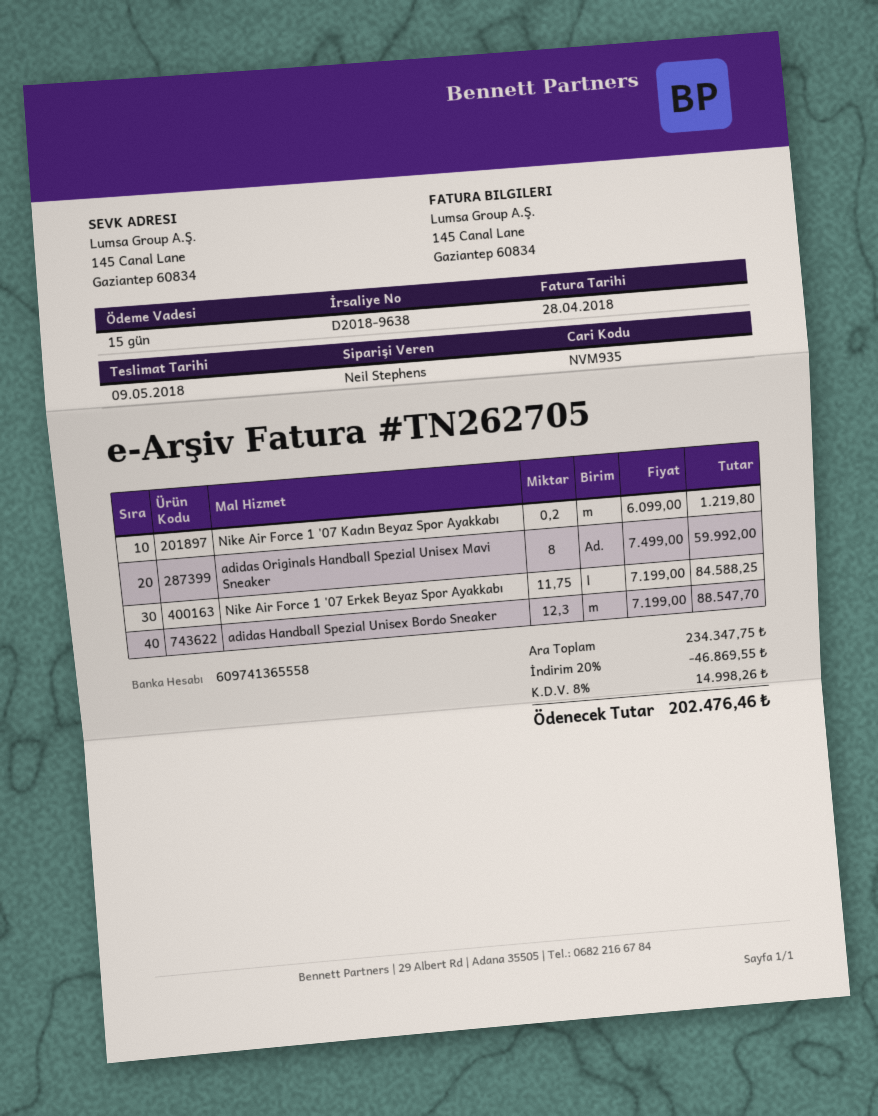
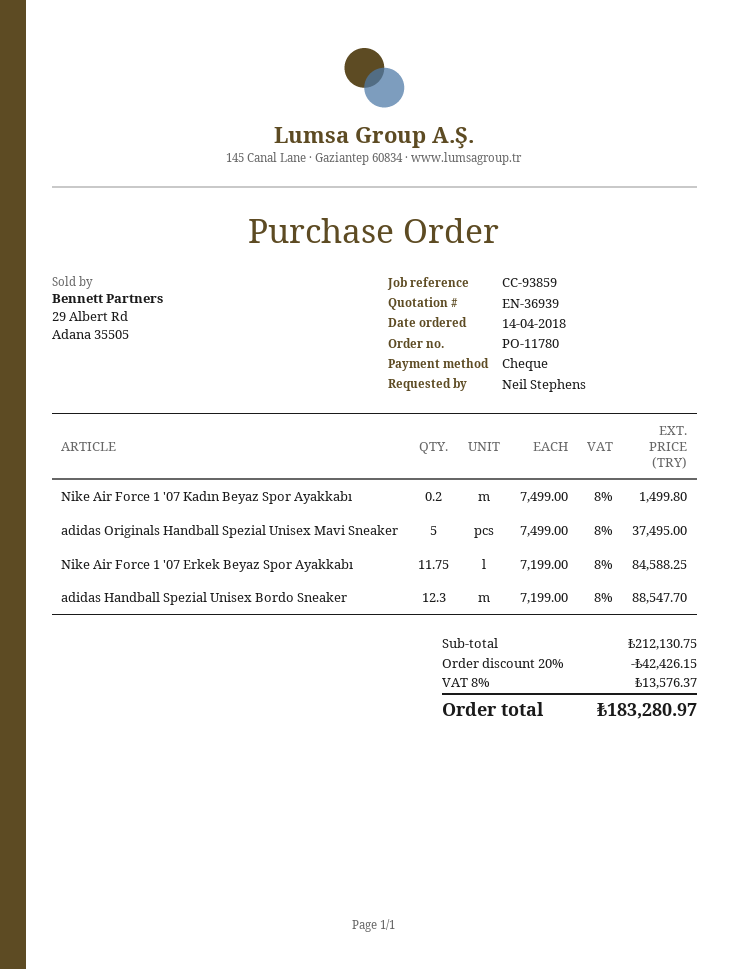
Nike Air Force 1 '07 Kadın Beyaz Spor Ayakkabı: 0.2 x 6099.00 = 1219.80 -> 0.2 x 7499.00 = 1499.80
adidas Originals Handball Spezial Unisex Mavi Sneaker: 8 x 7499.00 = 59992.00 -> 5 x 7499.00 = 37495.00
subtotal: 234347.75 -> 212130.75
discount: 20% = 46869.55 -> 20% = 42426.15
tax: 8% = 14998.26 -> 8% = 13576.37
total: 202476.46 -> 183280.97

